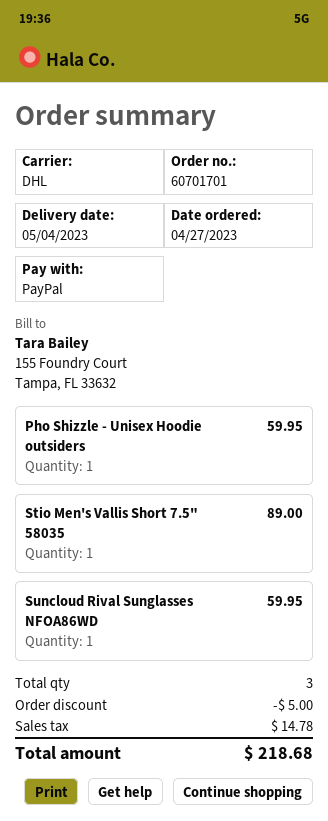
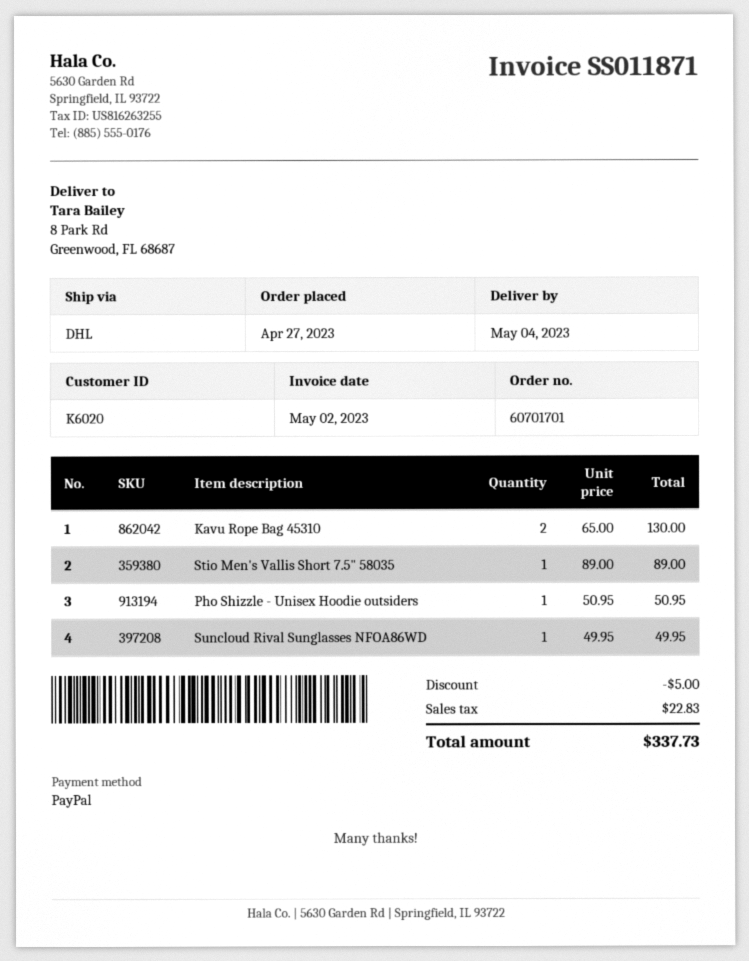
Pho Shizzle - Unisex Hoodie outsiders: 1 for 59.95 -> 1 for 50.95
Suncloud Rival Sunglasses NFOA86WD: 1 for 59.95 -> 1 for 49.95
Kavu Rope Bag 45310: none -> 2 for 130.00
tax: 14.78 -> 22.83
total: 218.68 -> 337.73

